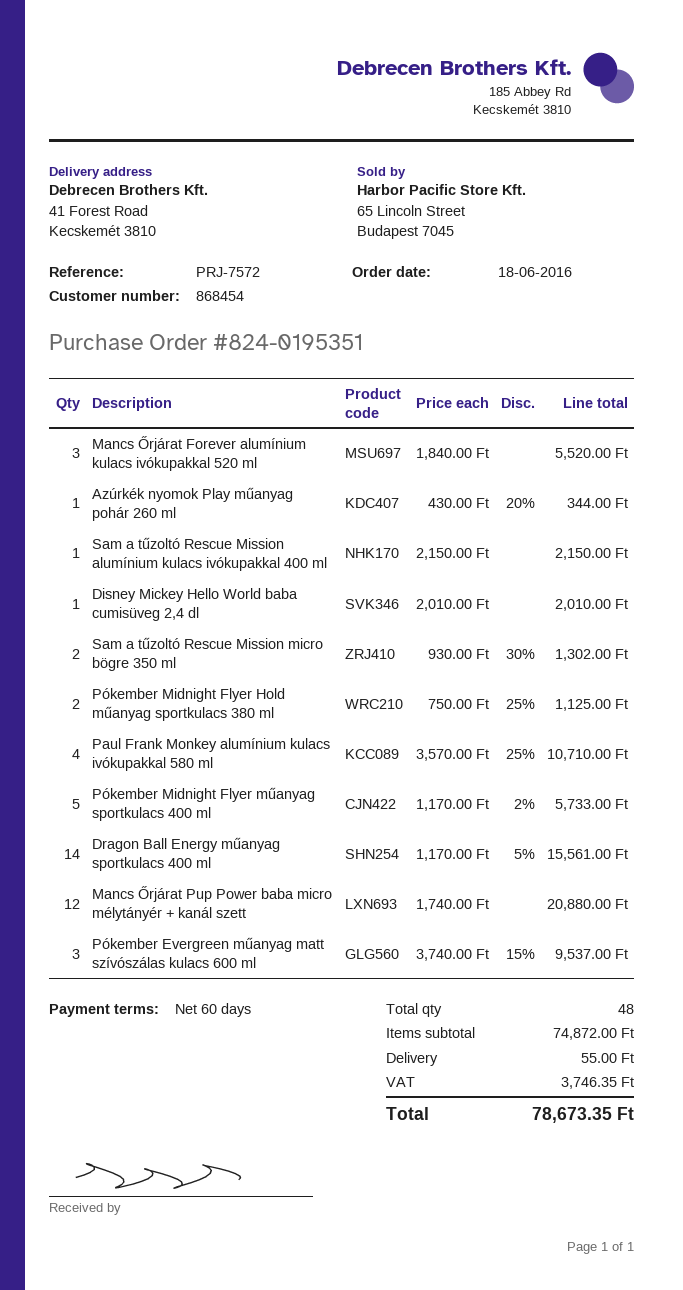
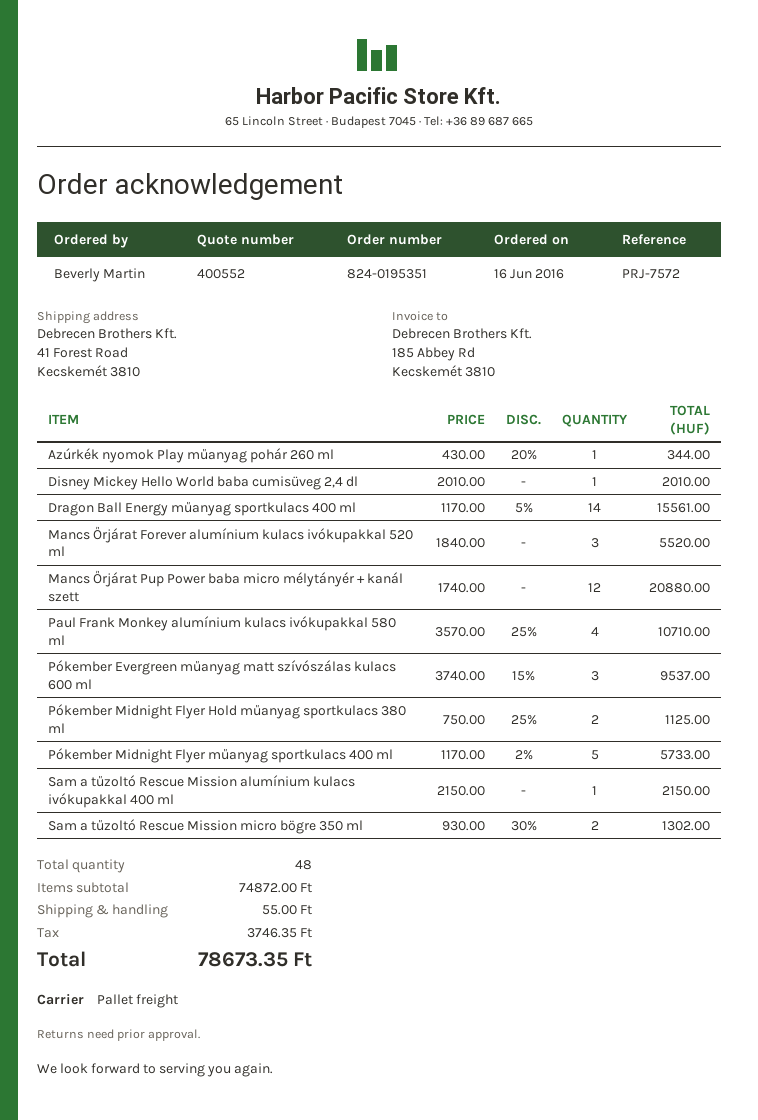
order date: 2016-06-18 -> 2016-06-16

